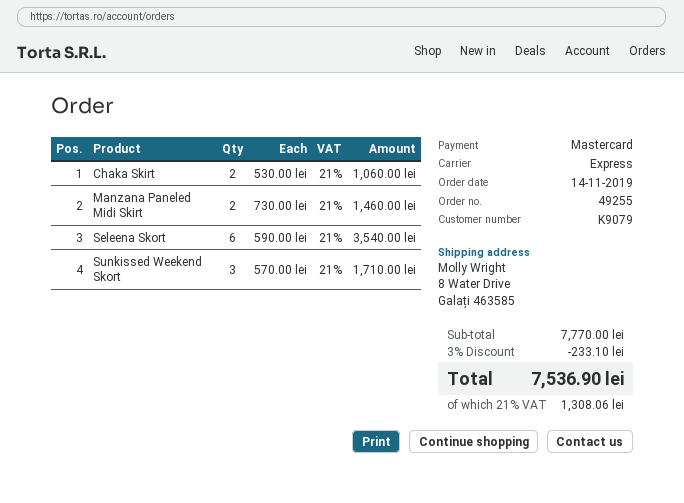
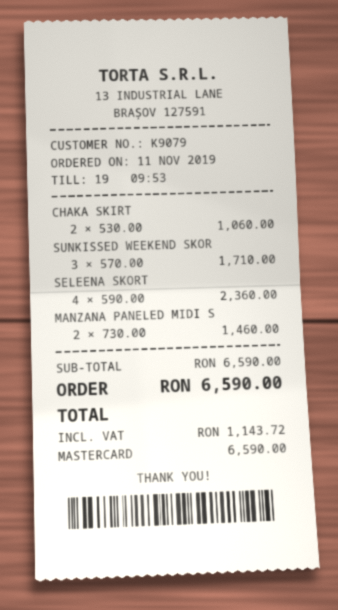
order date: 2019-11-14 -> 2019-11-11
Seleena Skort: 6 x 590.00 = 3540.00 -> 4 x 590.00 = 2360.00
subtotal: 7770.00 -> 6590.00
discount: 3% = 233.10 -> none
tax: 1308.06 -> 1143.72
total: 7536.90 -> 6590.00

